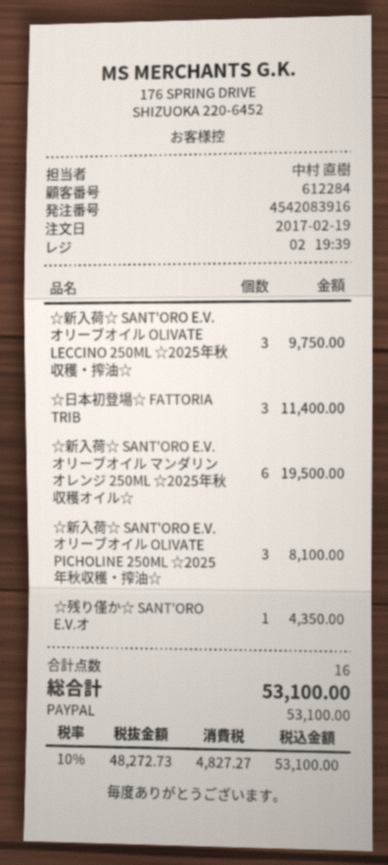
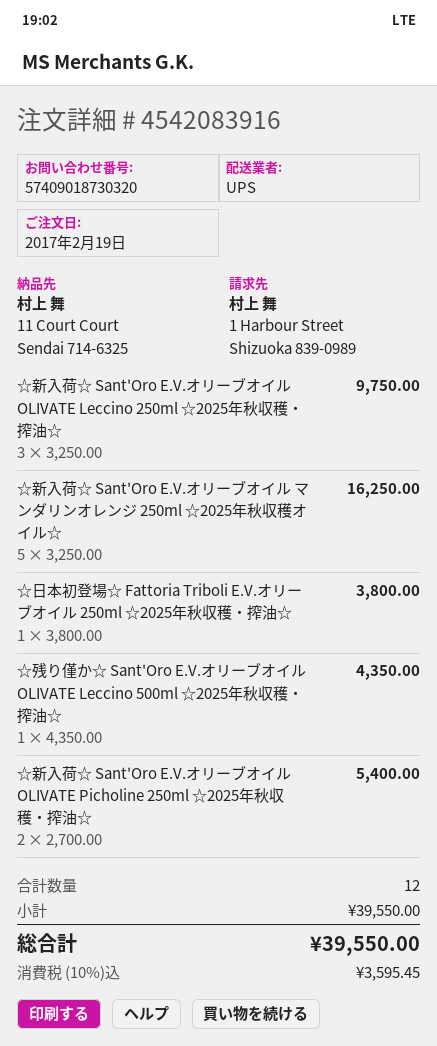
☆日本初登場☆ FATTORIA TRIB: 3 for 11400.00 -> 1 for 3800.00
☆新入荷☆ SANT'ORO E.V.オリーブオイル マンダリンオレンジ 250ML ☆2025年秋収穫オイル☆: 6 for 19500.00 -> 5 for 16250.00
☆新入荷☆ SANT'ORO E.V.オリーブオイル OLIVATE PICHOLINE 250ML ☆2025年秋収穫・搾油☆: 3 for 8100.00 -> 2 for 5400.00
total quantity: 16 -> 12
tax: 10% = 4827.27 -> 10% = 3595.45
total: 53100.00 -> 39550.00

